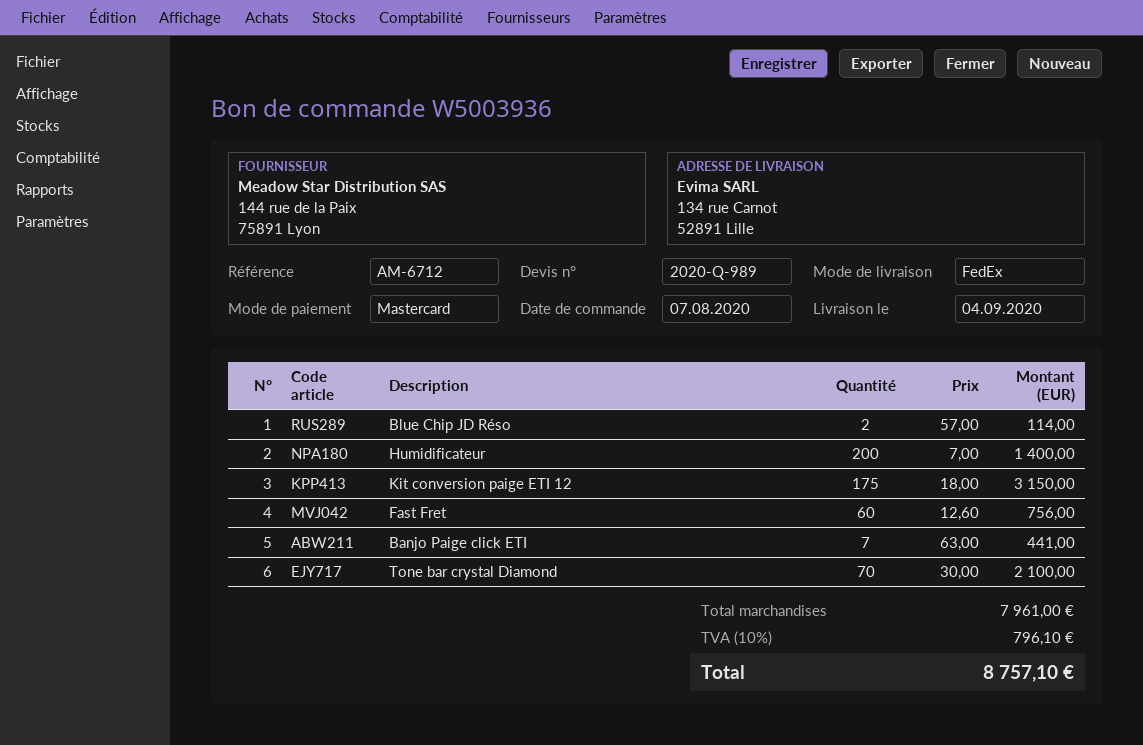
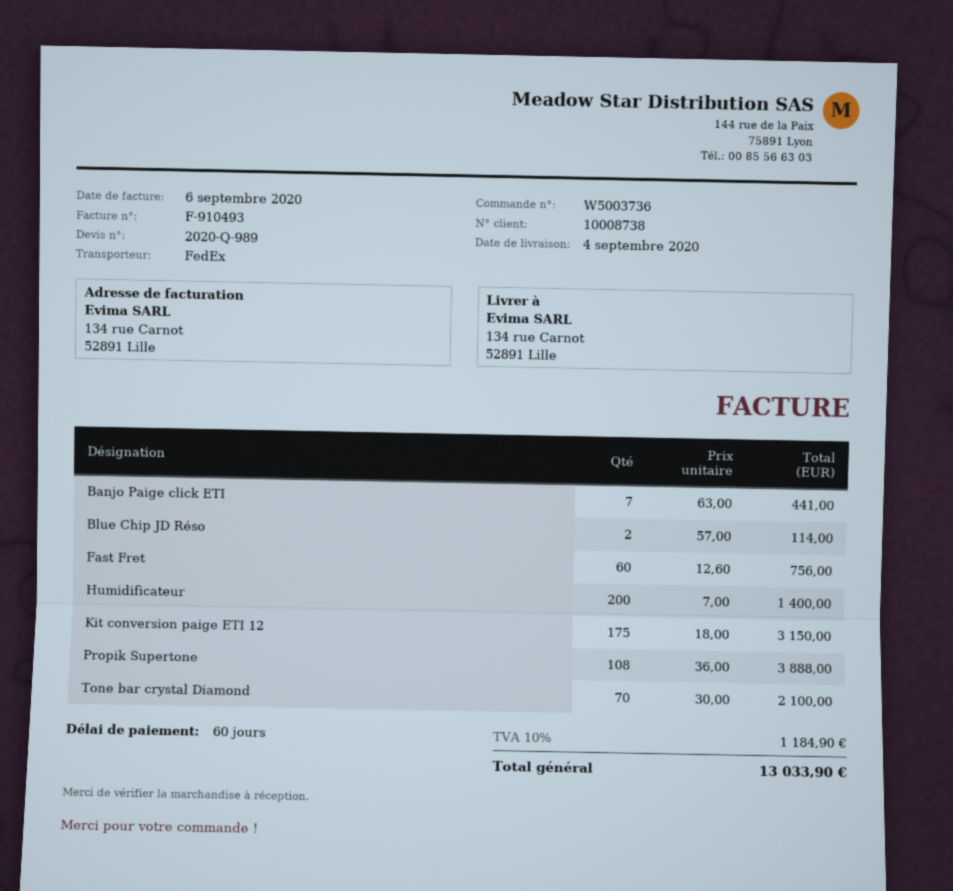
order number: W5003936 -> W5003736
Propik Supertone: none -> 108 x 36.00 = 3888.00
tax: 10% = 796.10 -> 10% = 1184.90
total: 8757.10 -> 13033.90

